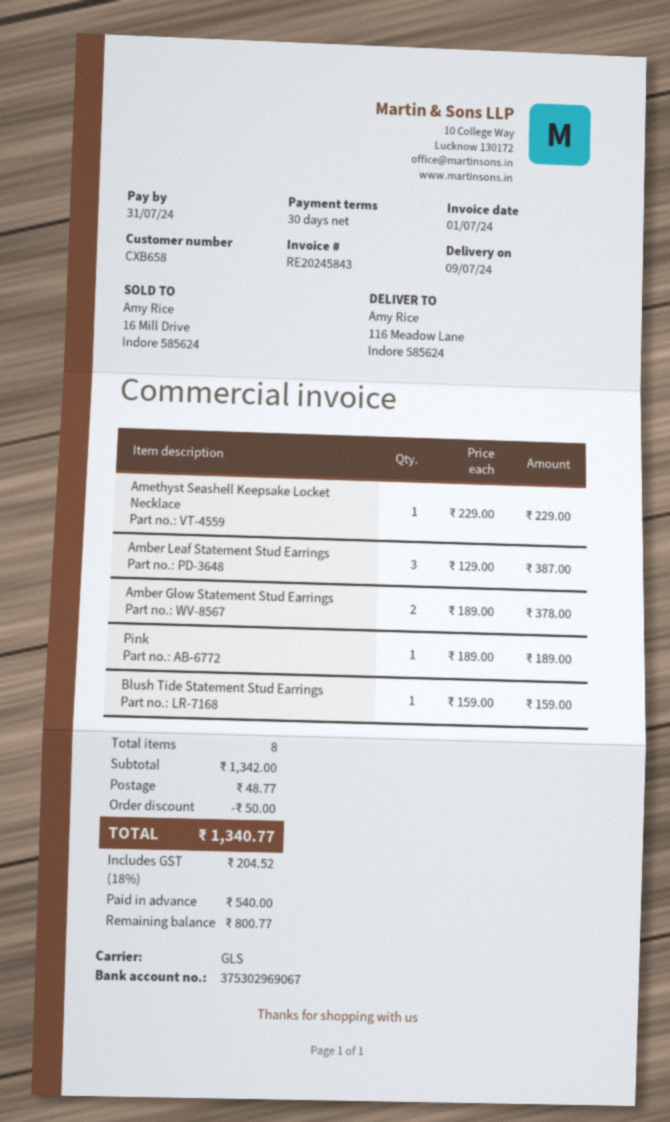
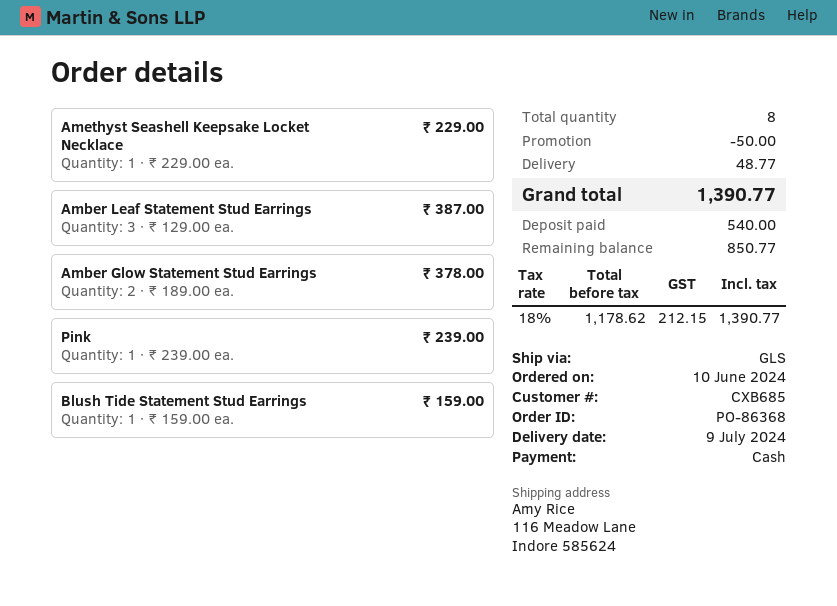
customer number: CXB658 -> CXB685
Pink: 1 x 189.00 = 189.00 -> 1 x 239.00 = 239.00
tax: 18% = 204.52 -> 18% = 212.15
total: 1340.77 -> 1390.77
balance: 800.77 -> 850.77

